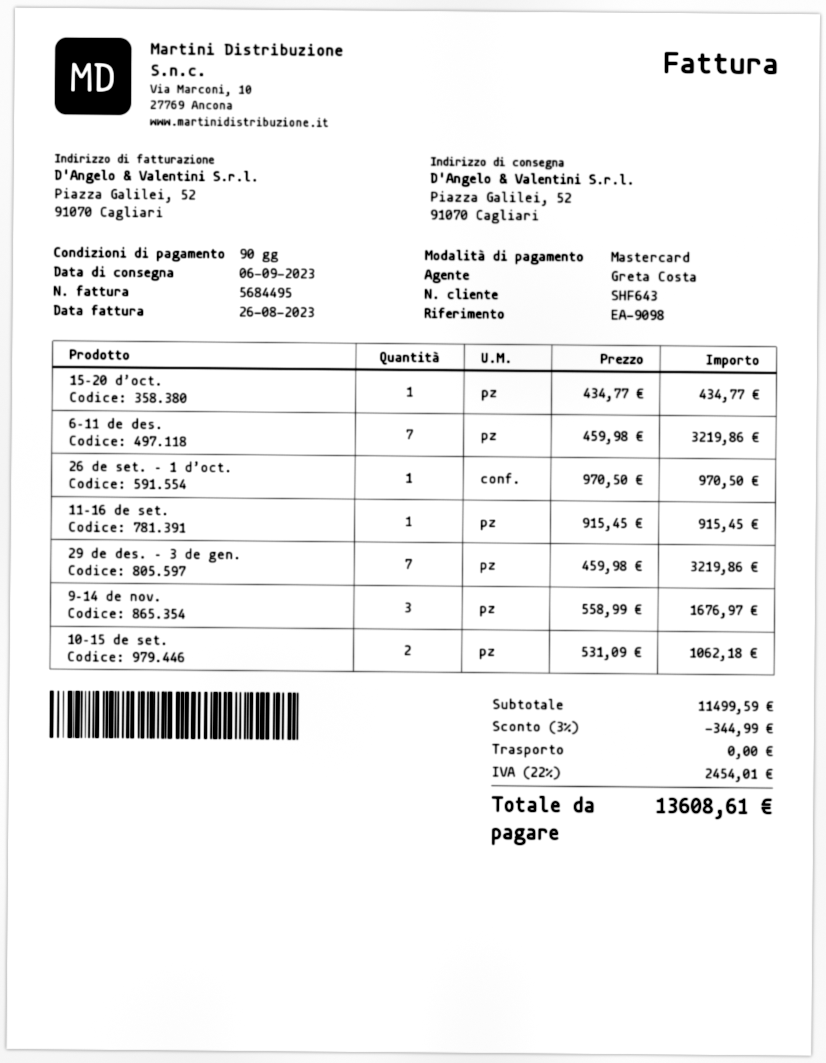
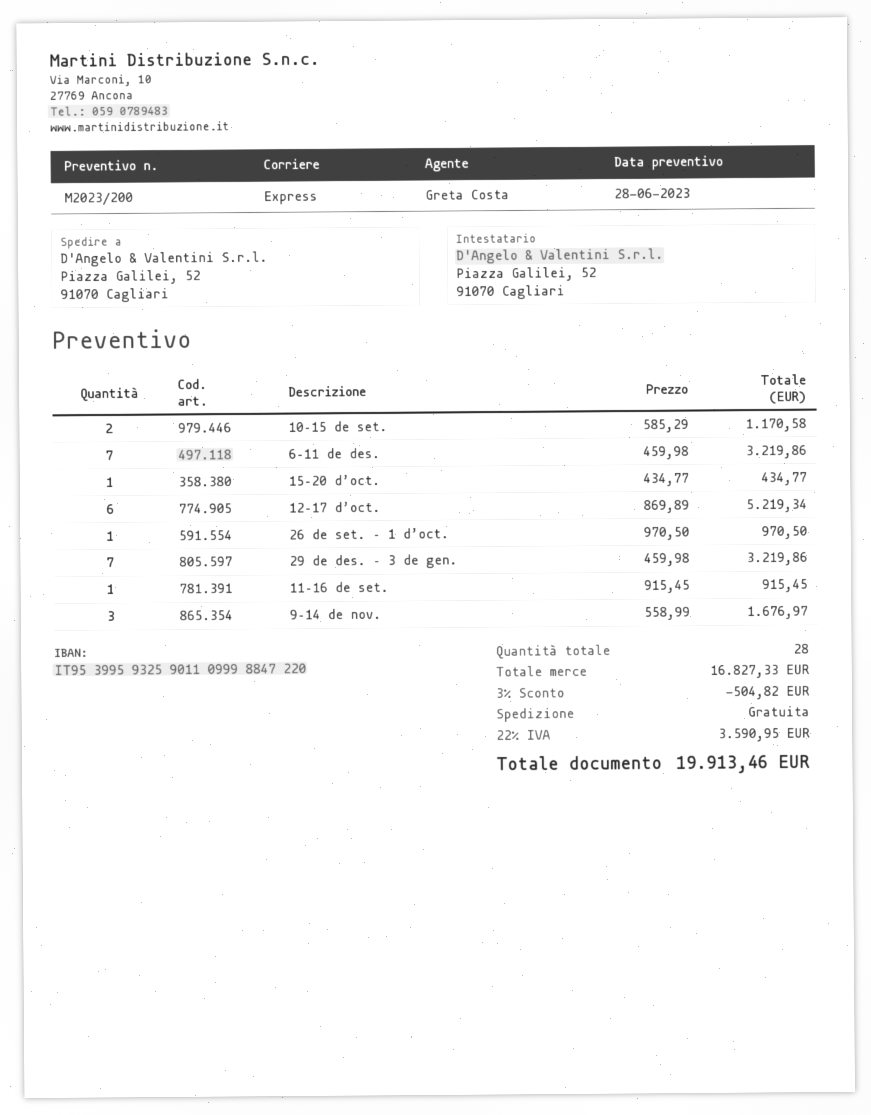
10–15 de set.: 2 x 531.09 = 1062.18 -> 2 x 585.29 = 1170.58
12–17 d’oct.: none -> 6 x 869.89 = 5219.34
subtotal: 11499.59 -> 16827.33
discount: 3% = 344.99 -> 3% = 504.82
tax: 22% = 2454.01 -> 22% = 3590.95
total: 13608.61 -> 19913.46

